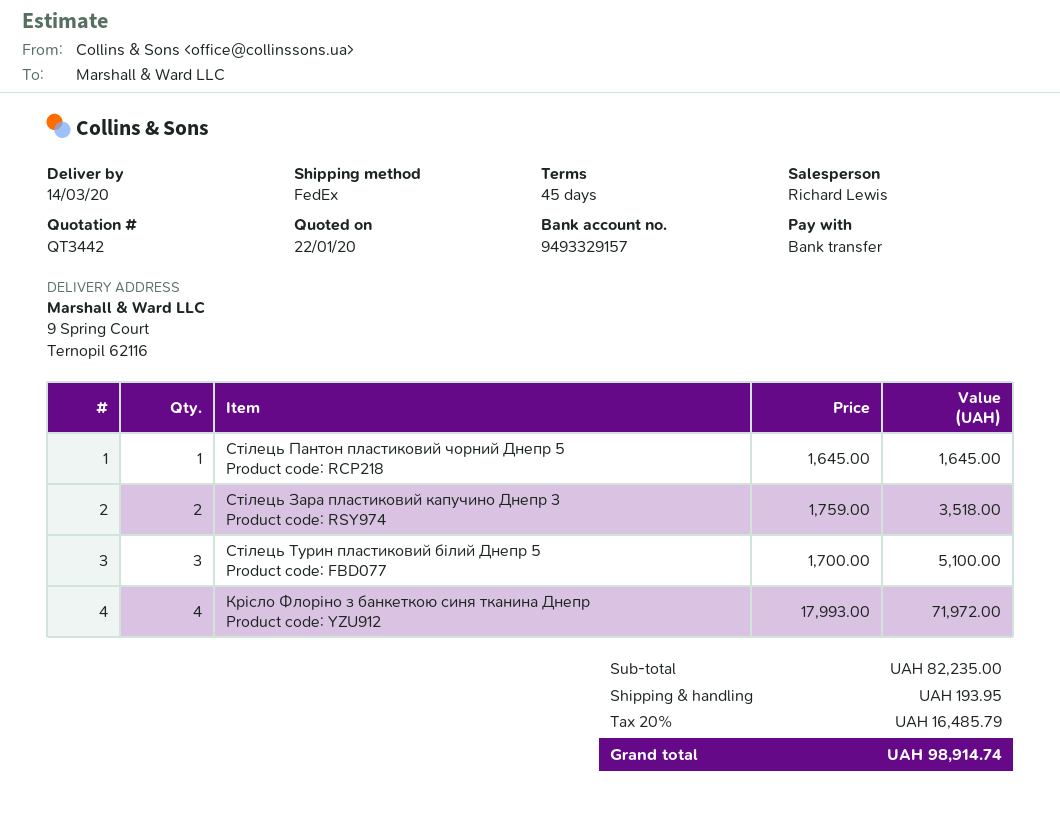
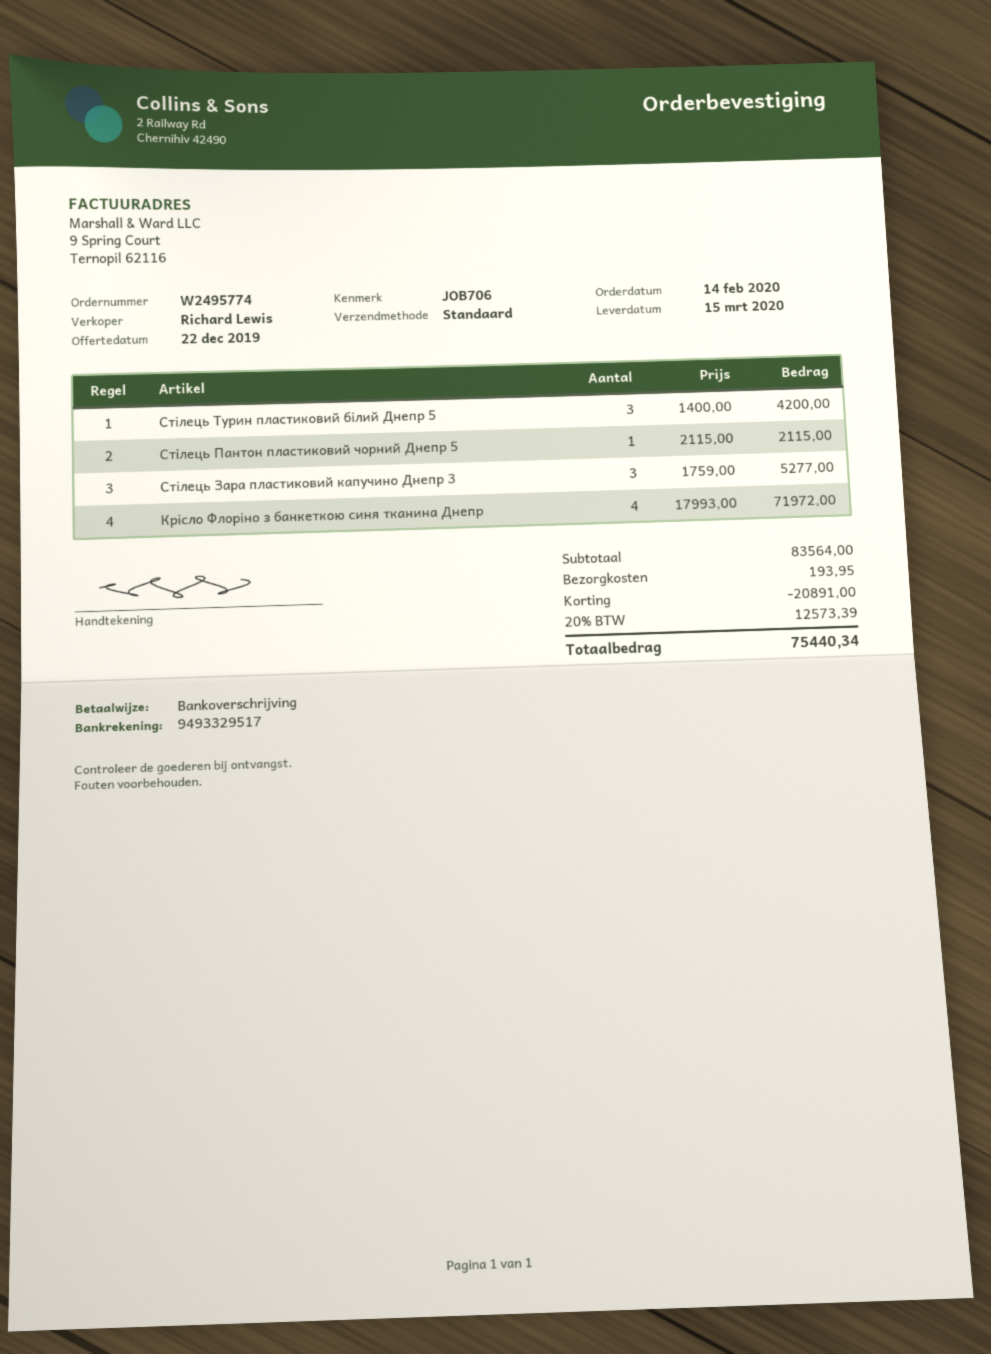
quote date: 2020-01-22 -> 2019-12-22
delivery date: 2020-03-14 -> 2020-03-15
bank account: 9493329157 -> 9493329517
shipping method: FedEx -> standard
Стілець Пантон пластиковий чорний Днепр 5: 1 x 1645.00 = 1645.00 -> 1 x 2115.00 = 2115.00
Стілець Зара пластиковий капучино Днепр 3: 2 x 1759.00 = 3518.00 -> 3 x 1759.00 = 5277.00
Стілець Турин пластиковий білий Днепр 5: 3 x 1700.00 = 5100.00 -> 3 x 1400.00 = 4200.00
subtotal: 82235.00 -> 83564.00
discount: none -> 20891.00
tax: 20% = 16485.79 -> 20% = 12573.39
total: 98914.74 -> 75440.34

